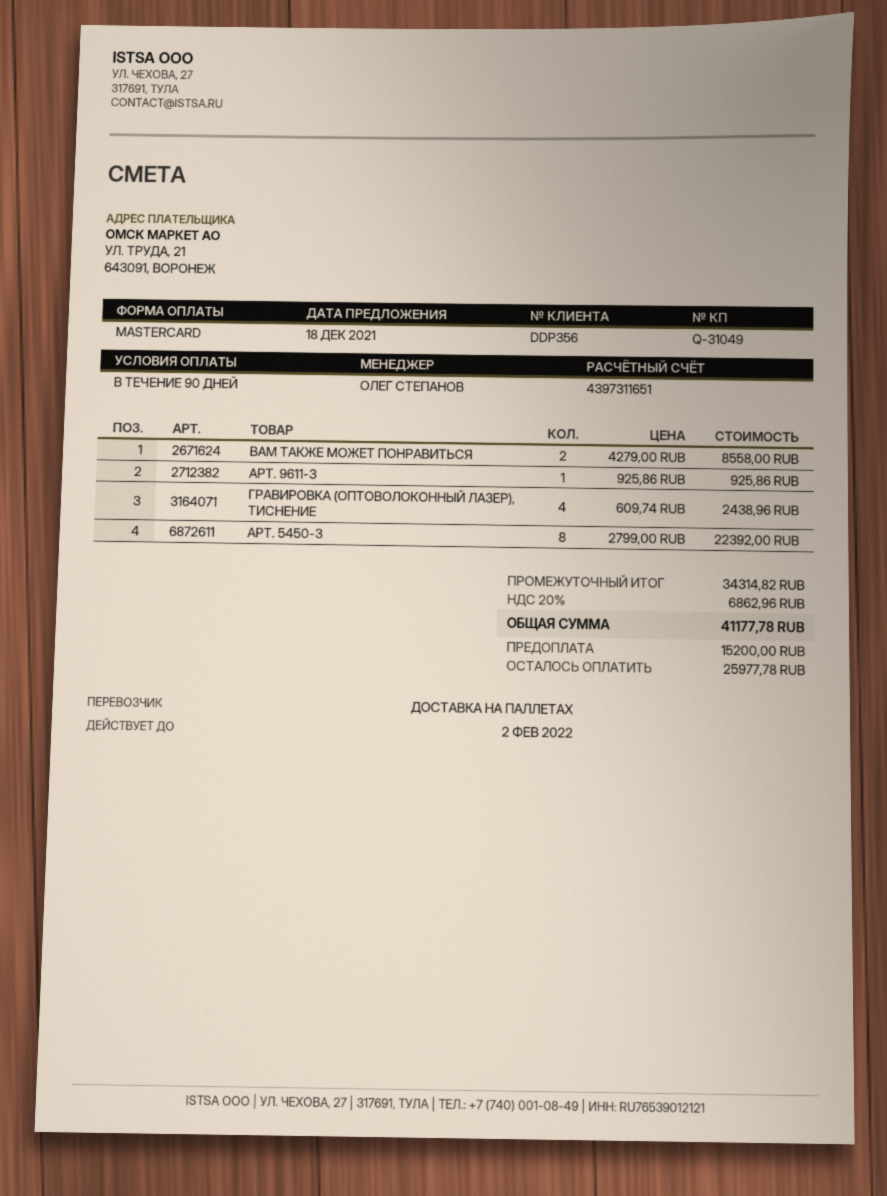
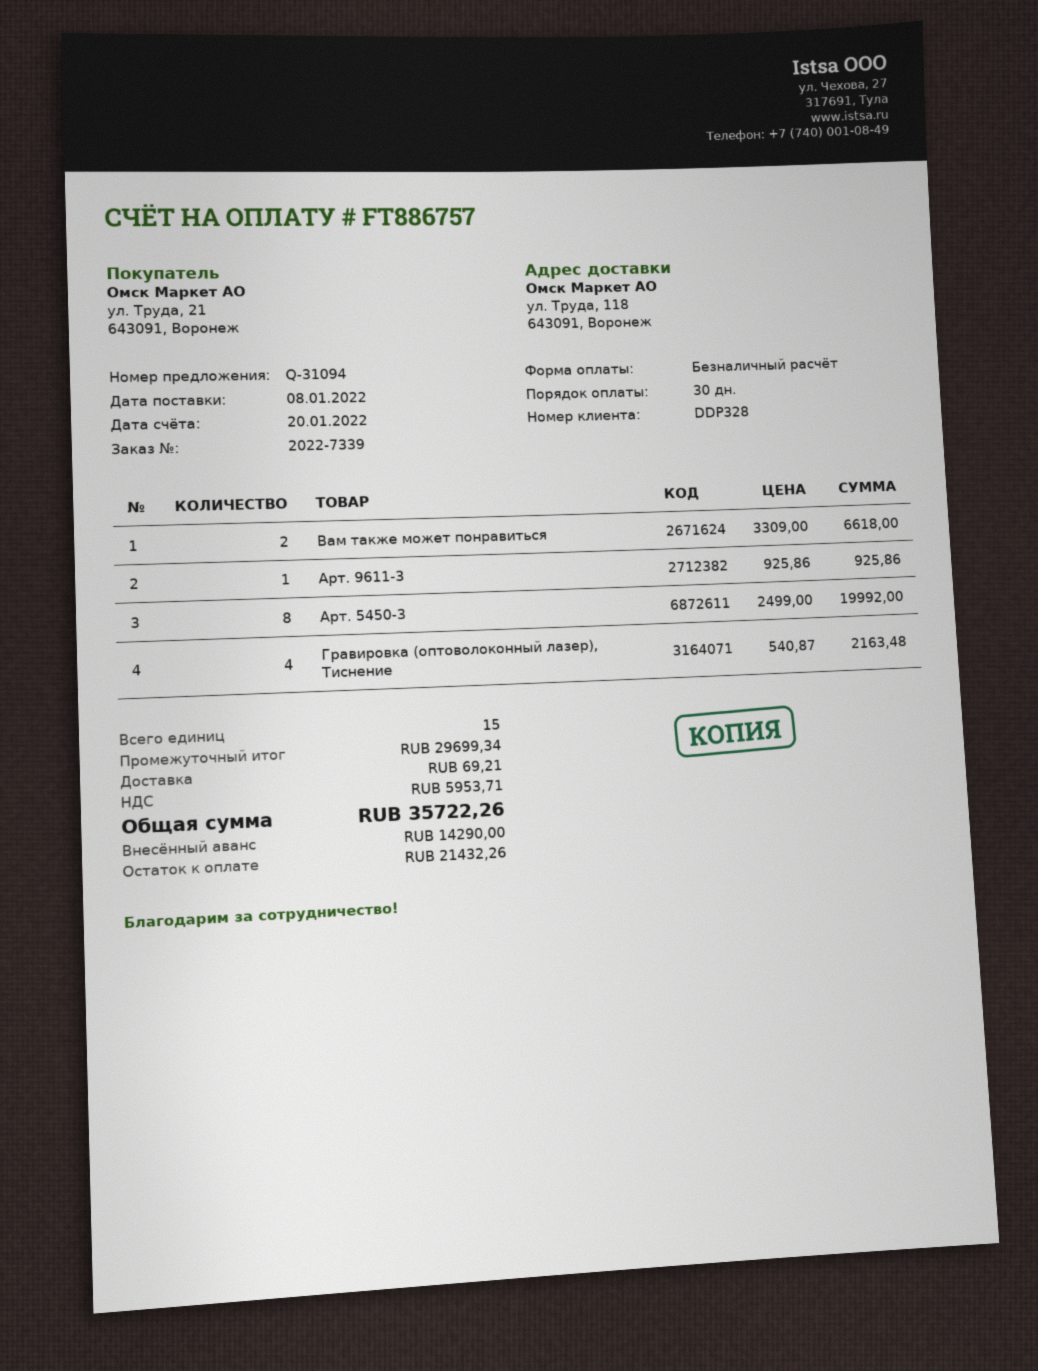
quote number: Q-31049 -> Q-31094
payment terms: 90 days -> 30 days
customer number: DDP356 -> DDP328
payment method: Mastercard -> bank transfer
ВАМ ТАКЖЕ МОЖЕТ ПОНРАВИТЬСЯ: 2 x 4279.00 = 8558.00 -> 2 x 3309.00 = 6618.00
ГРАВИРОВКА (ОПТОВОЛОКОННЫЙ ЛАЗЕР), ТИСНЕНИЕ: 4 x 609.74 = 2438.96 -> 4 x 540.87 = 2163.48
АРТ. 5450-3: 8 x 2799.00 = 22392.00 -> 8 x 2499.00 = 19992.00
subtotal: 34314.82 -> 29699.34
shipping: none -> 69.21
tax: 6862.96 -> 5953.71
total: 41177.78 -> 35722.26
deposit: 15200.00 -> 14290.00
balance: 25977.78 -> 21432.26

